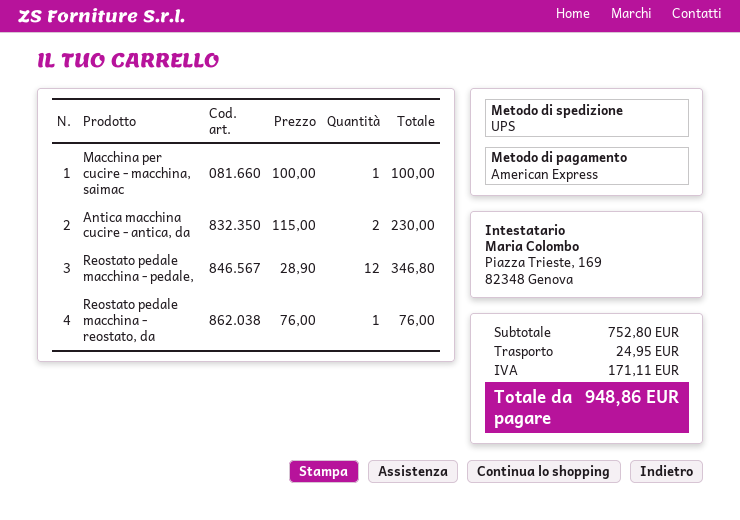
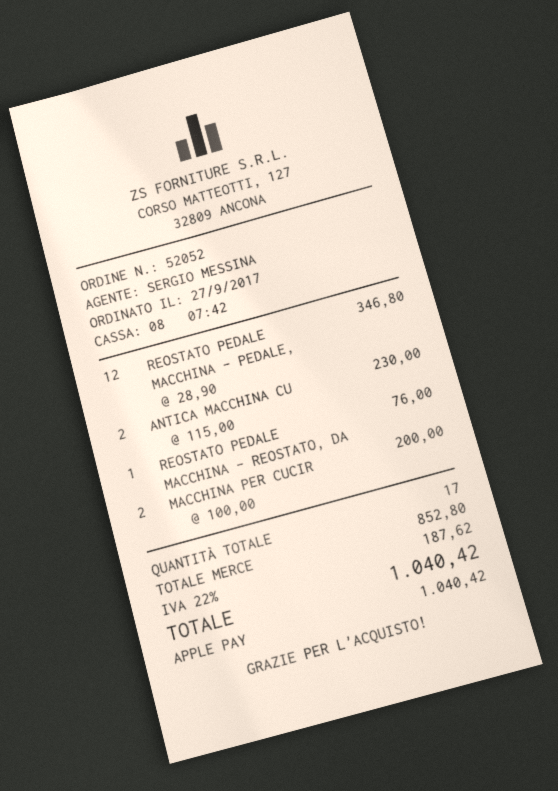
payment method: American Express -> Apple Pay
Macchina per cucire - macchina, saimac: 1 x 100.00 = 100.00 -> 2 x 100.00 = 200.00
subtotal: 752.80 -> 852.80
shipping: 24.95 -> none
tax: 171.11 -> 187.62
total: 948.86 -> 1040.42

